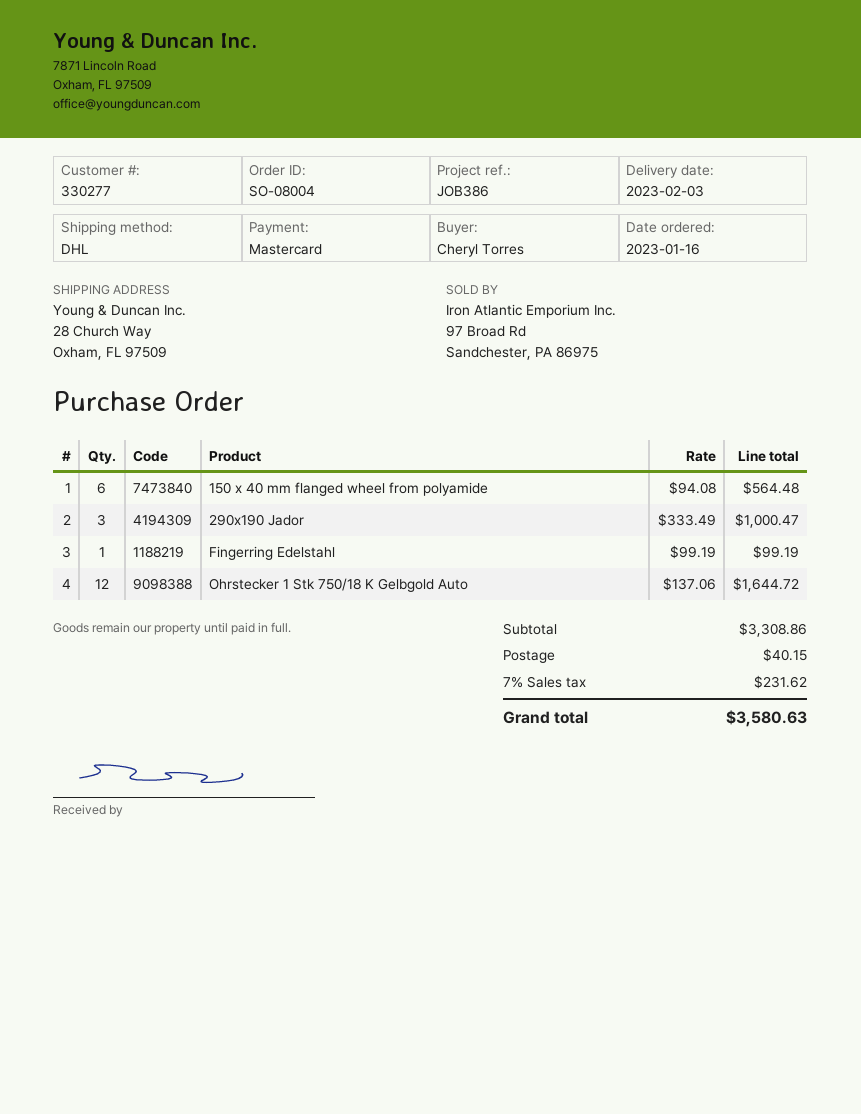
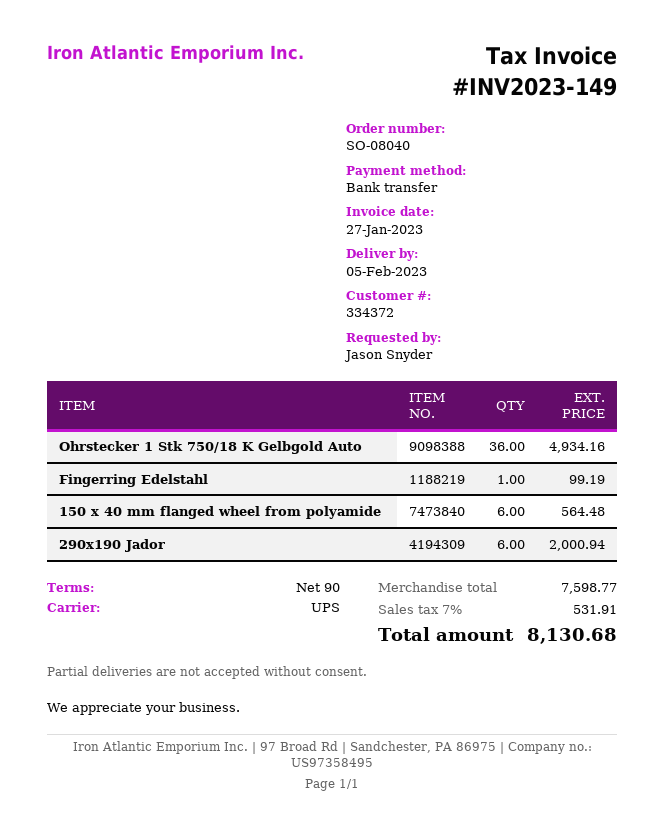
order number: SO-08004 -> SO-08040
delivery date: 2023-02-03 -> 2023-02-05
customer number: 330277 -> 334372
ordered by: Cheryl Torres -> Jason Snyder
payment method: Mastercard -> bank transfer
shipping method: DHL -> UPS
290x190 Jador: 3 for 1000.47 -> 6 for 2000.94
Ohrstecker 1 Stk 750/18 K Gelbgold Auto: 12 for 1644.72 -> 36 for 4934.16
subtotal: 3308.86 -> 7598.77
shipping: 40.15 -> none
tax: 7% = 231.62 -> 7% = 531.91
total: 3580.63 -> 8130.68

